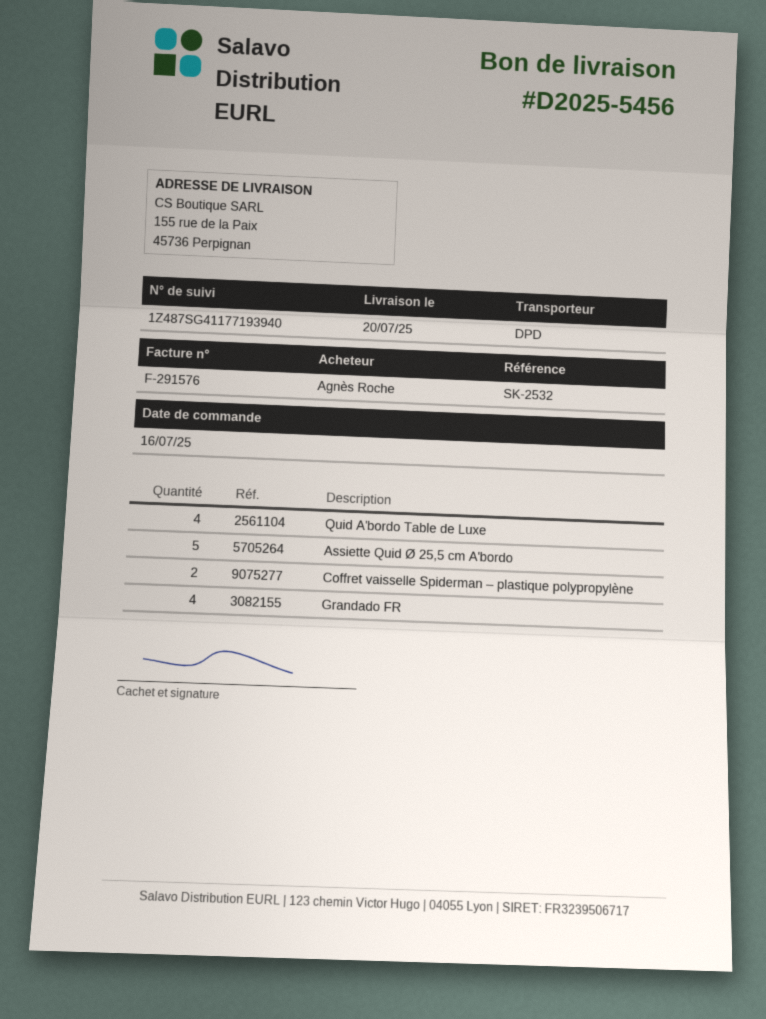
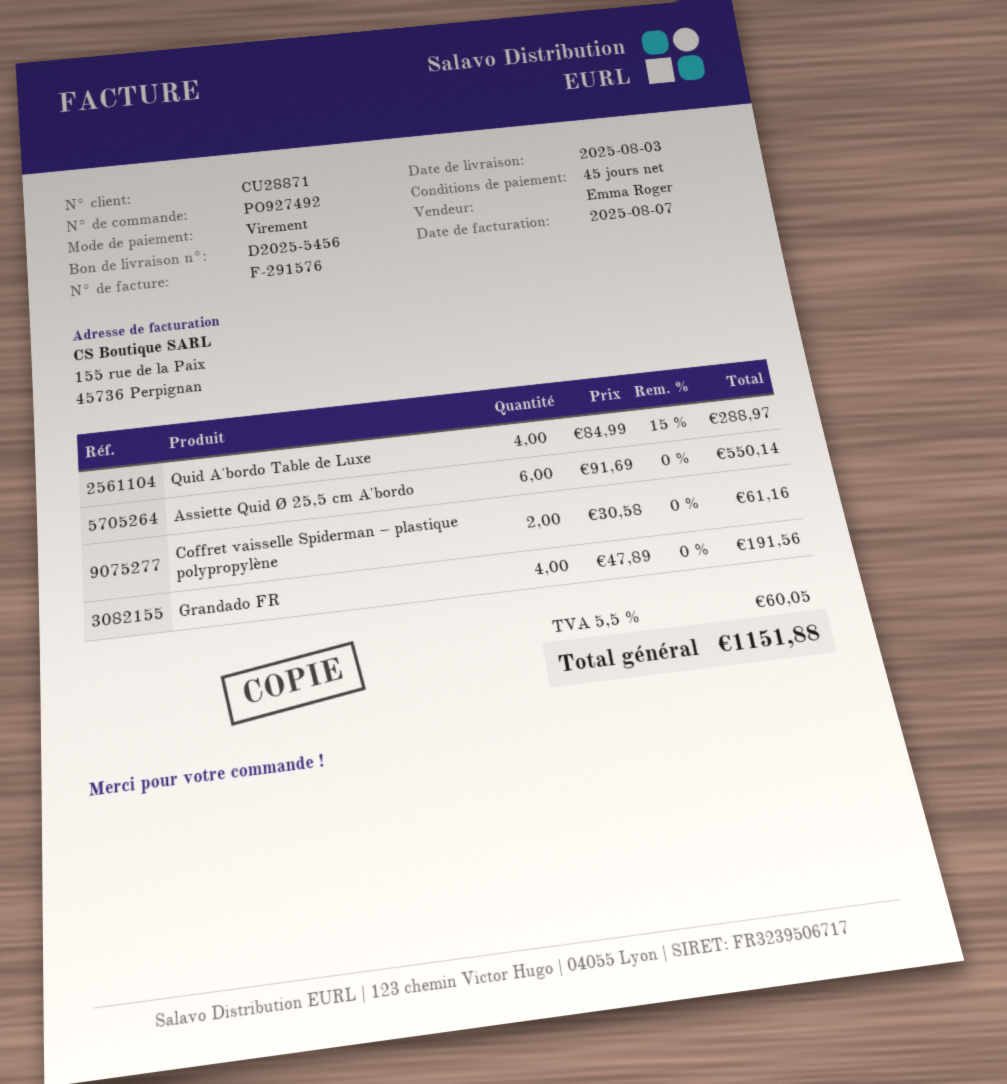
delivery date: 2025-07-20 -> 2025-08-03
Assiette Quid Ø 25,5 cm A'bordo: 5 -> 6

